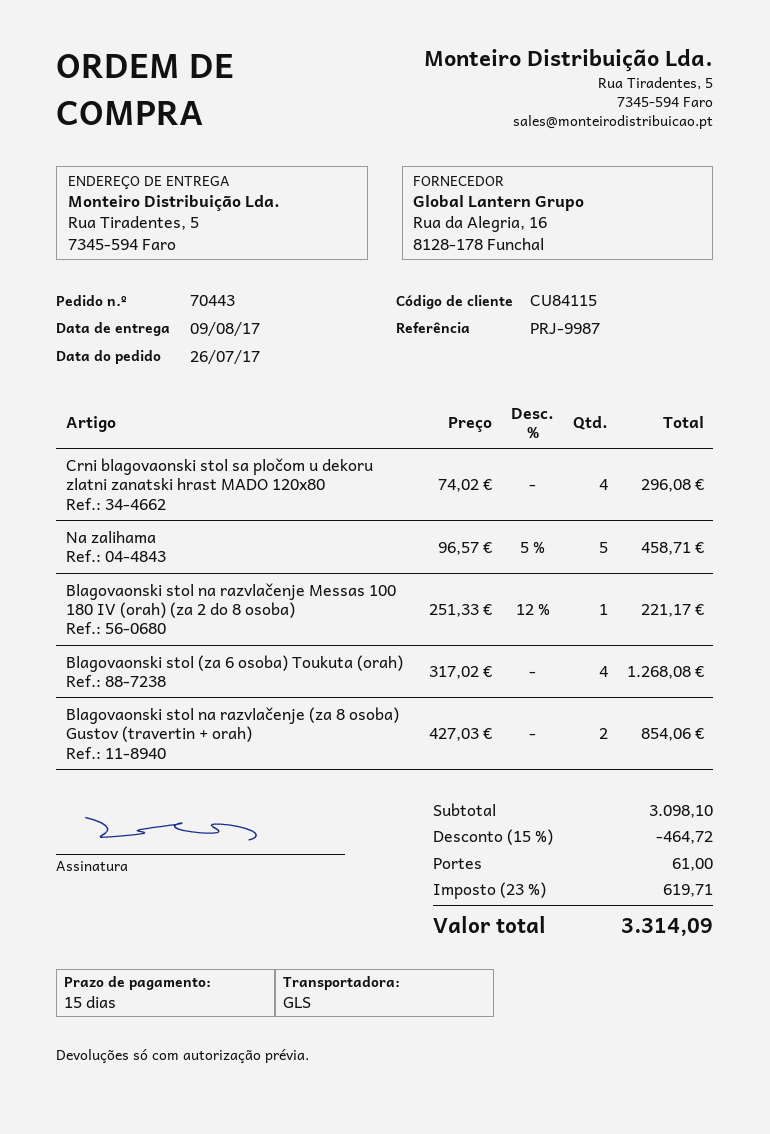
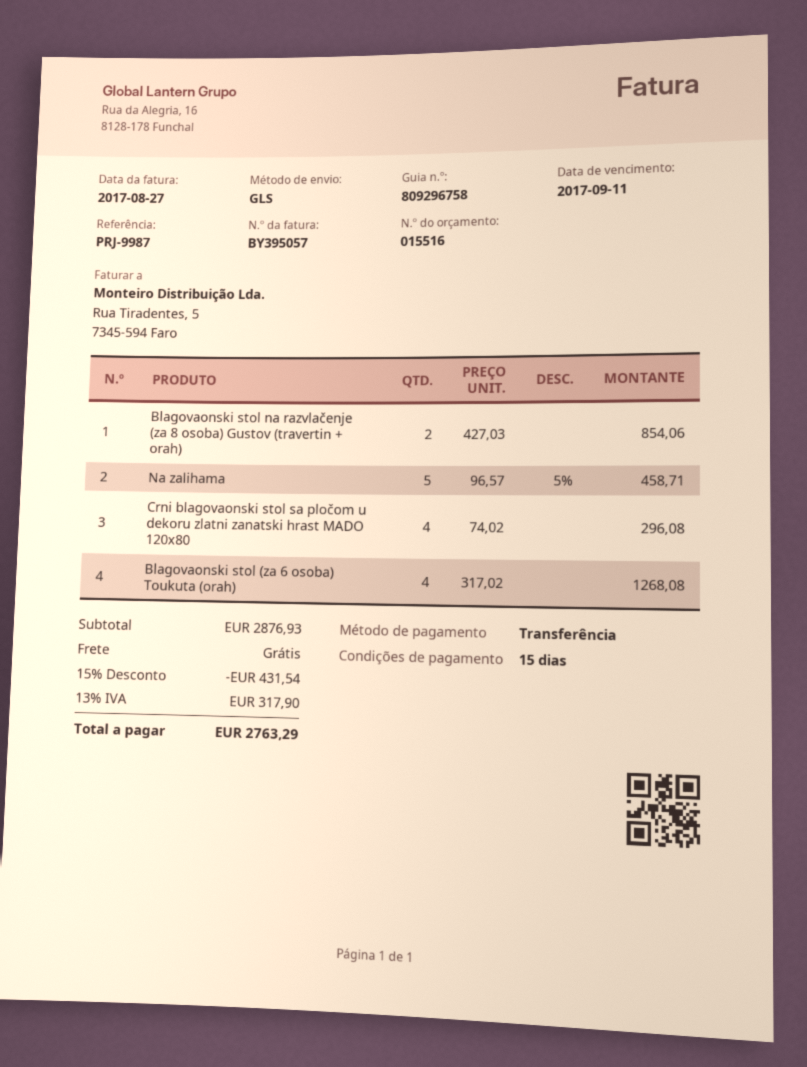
Blagovaonski stol na razvlačenje Messas 100 180 IV (orah) (za 2 do 8 osoba): 1 x 251.33 - 12% = 221.17 -> none
subtotal: 3098.10 -> 2876.93
discount: 15% = 464.72 -> 15% = 431.54
shipping: 61.00 -> 0.00
tax: 23% = 619.71 -> 13% = 317.90
total: 3314.09 -> 2763.29

